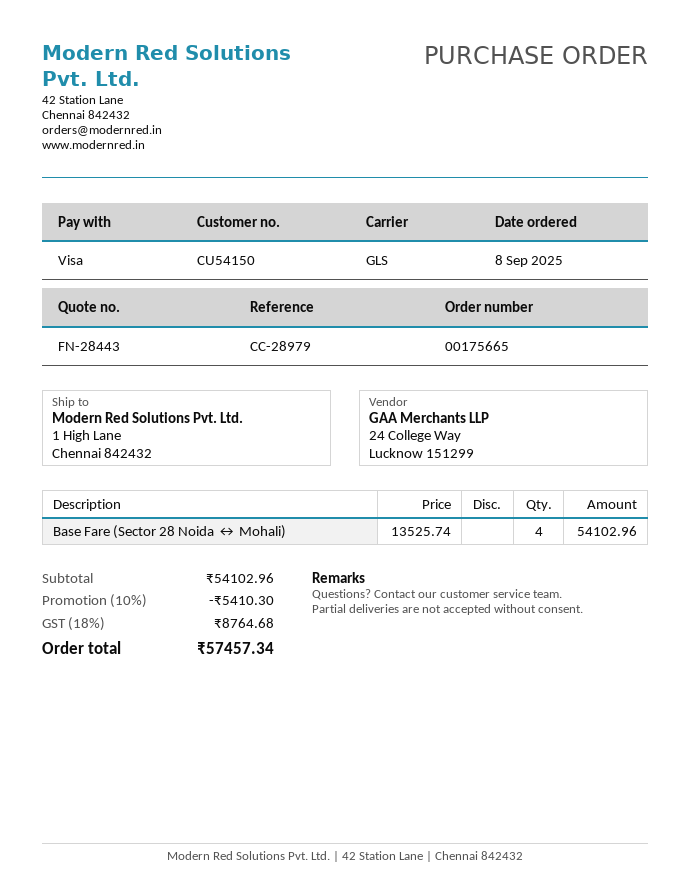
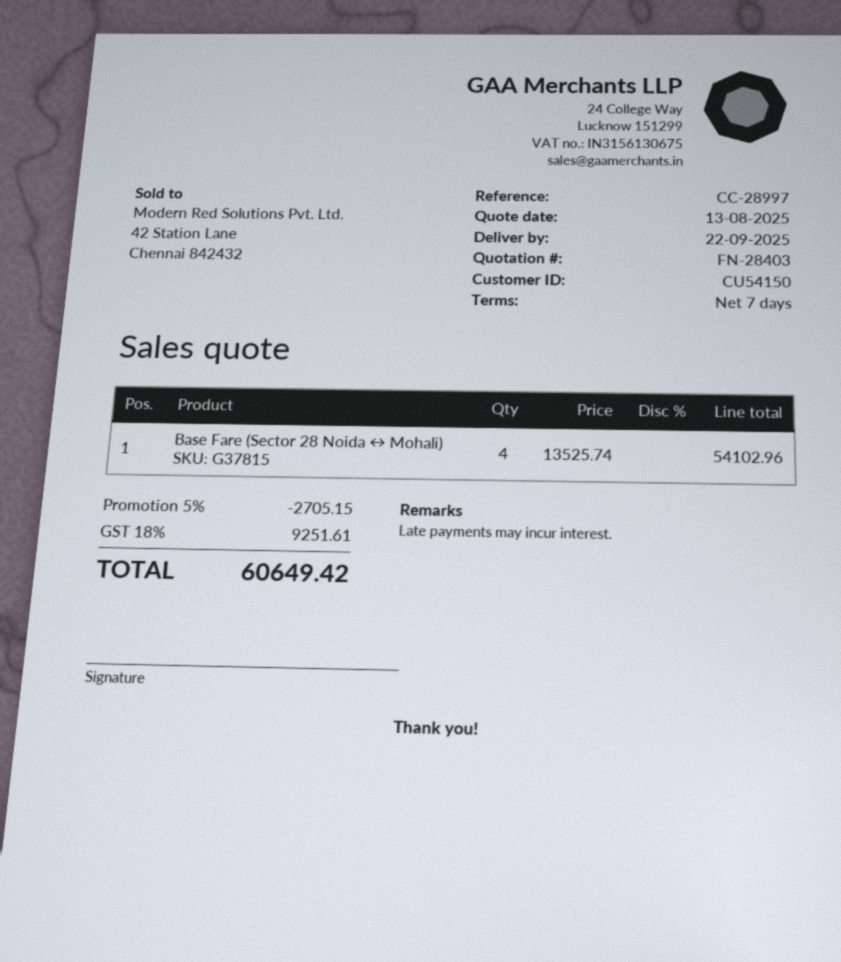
quote number: FN-28443 -> FN-28403
reference: CC-28979 -> CC-28997
discount: 10% = 5410.30 -> 5% = 2705.15
tax: 18% = 8764.68 -> 18% = 9251.61
total: 57457.34 -> 60649.42

